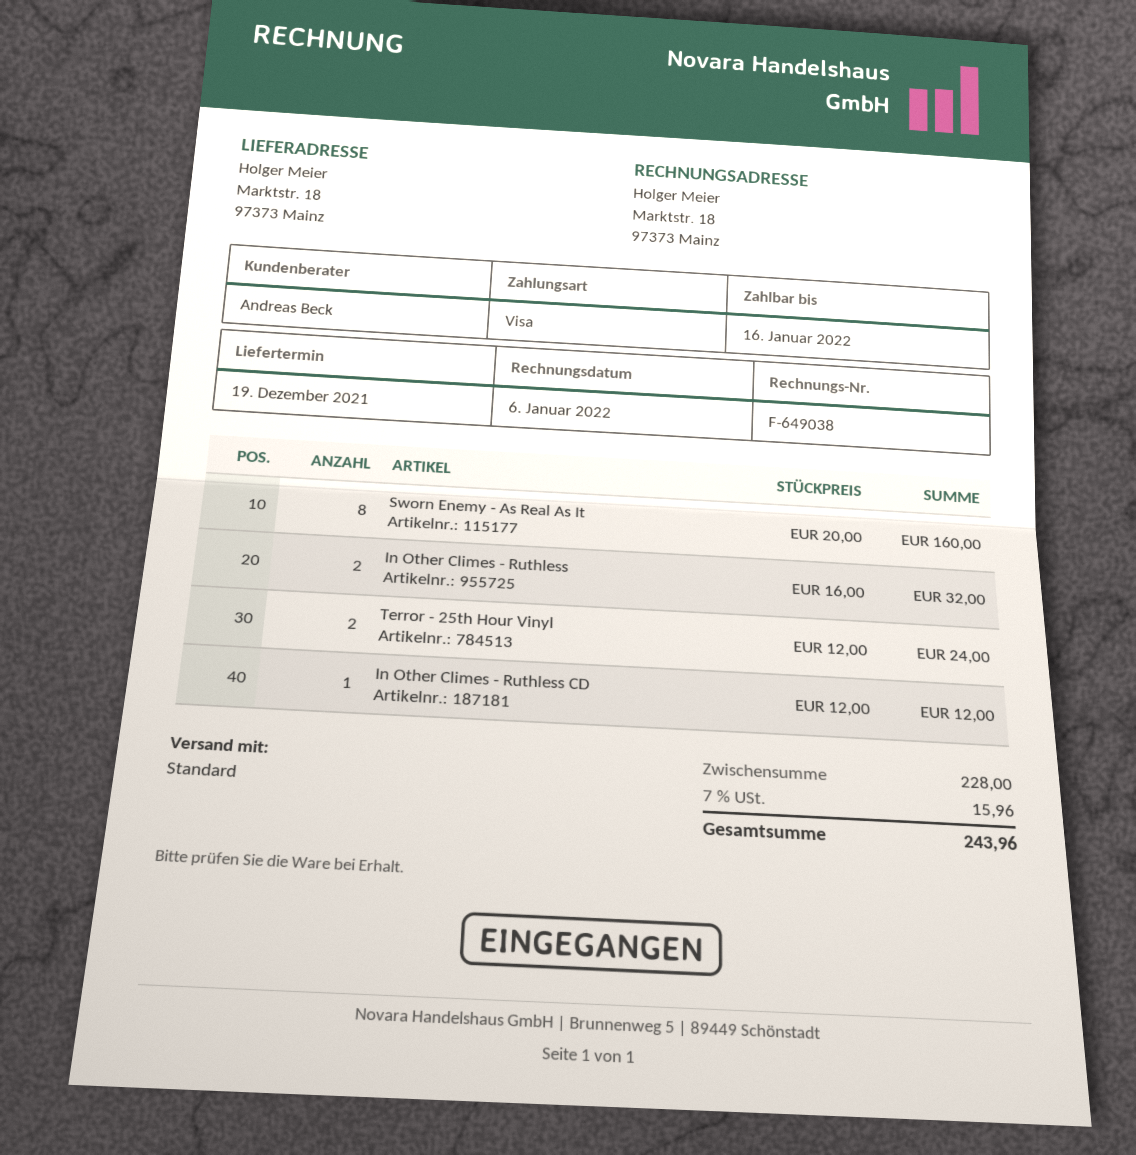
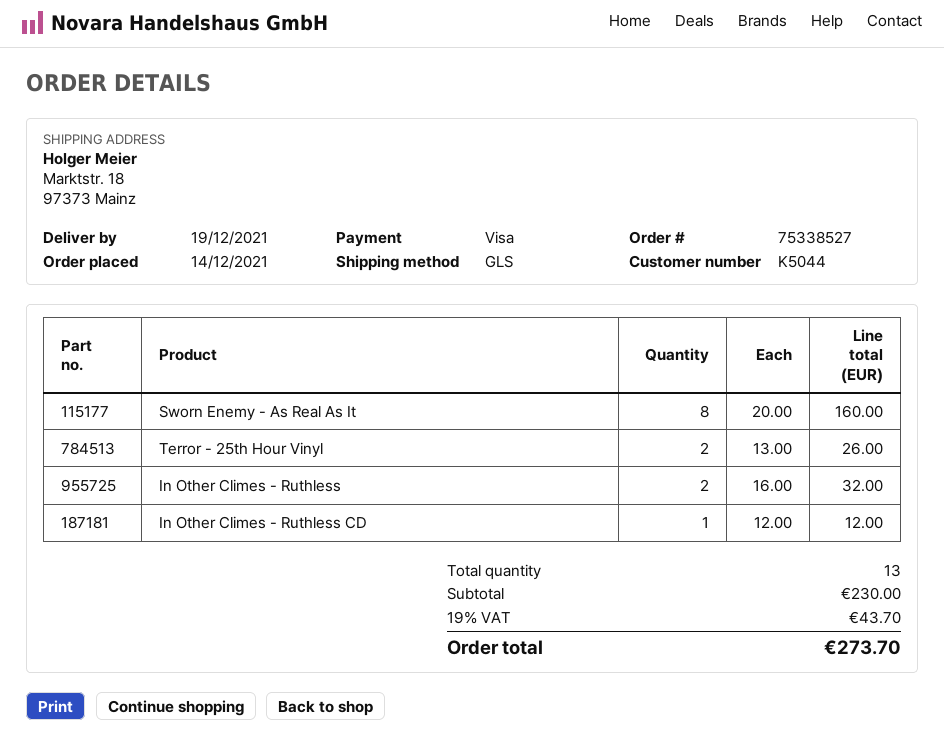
shipping method: standard -> GLS
Terror - 25th Hour Vinyl: 2 x 12.00 = 24.00 -> 2 x 13.00 = 26.00
subtotal: 228.00 -> 230.00
tax: 7% = 15.96 -> 19% = 43.70
total: 243.96 -> 273.70

